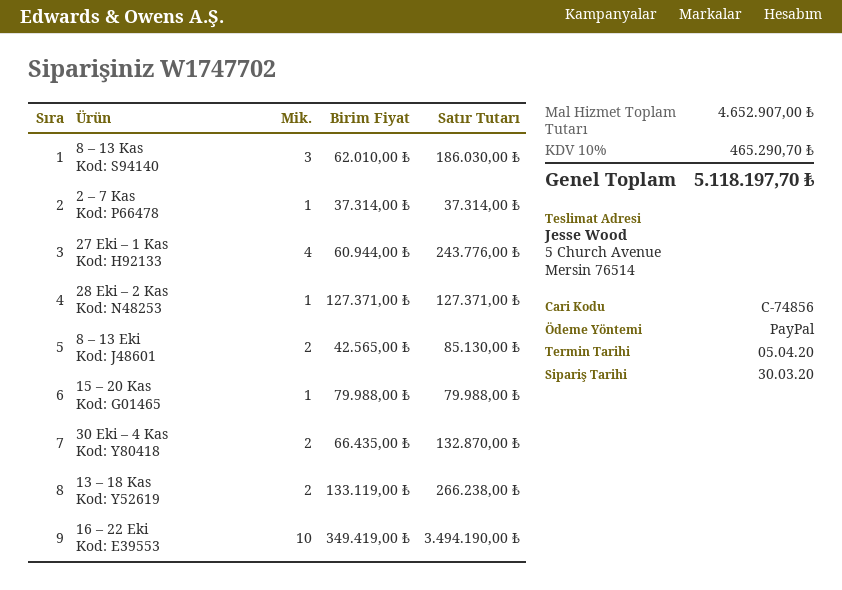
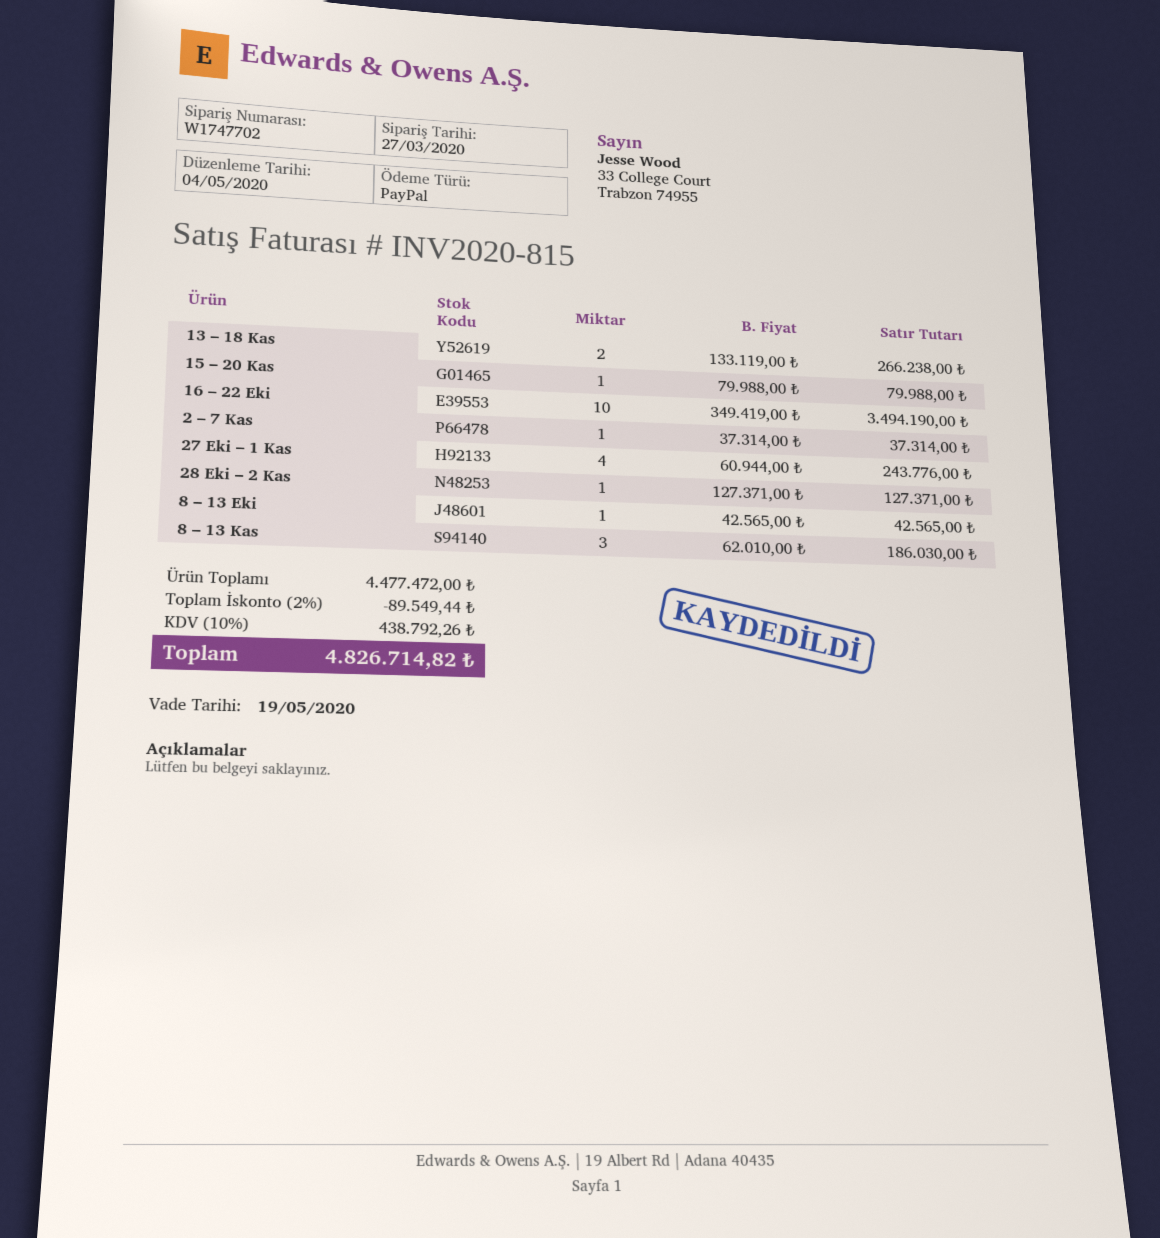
order date: 2020-03-30 -> 2020-03-27
8 – 13 Eki: 2 x 42565.00 = 85130.00 -> 1 x 42565.00 = 42565.00
30 Eki – 4 Kas: 2 x 66435.00 = 132870.00 -> none
subtotal: 4652907.00 -> 4477472.00
discount: none -> 2% = 89549.44
tax: 10% = 465290.70 -> 10% = 438792.26
total: 5118197.70 -> 4826714.82

